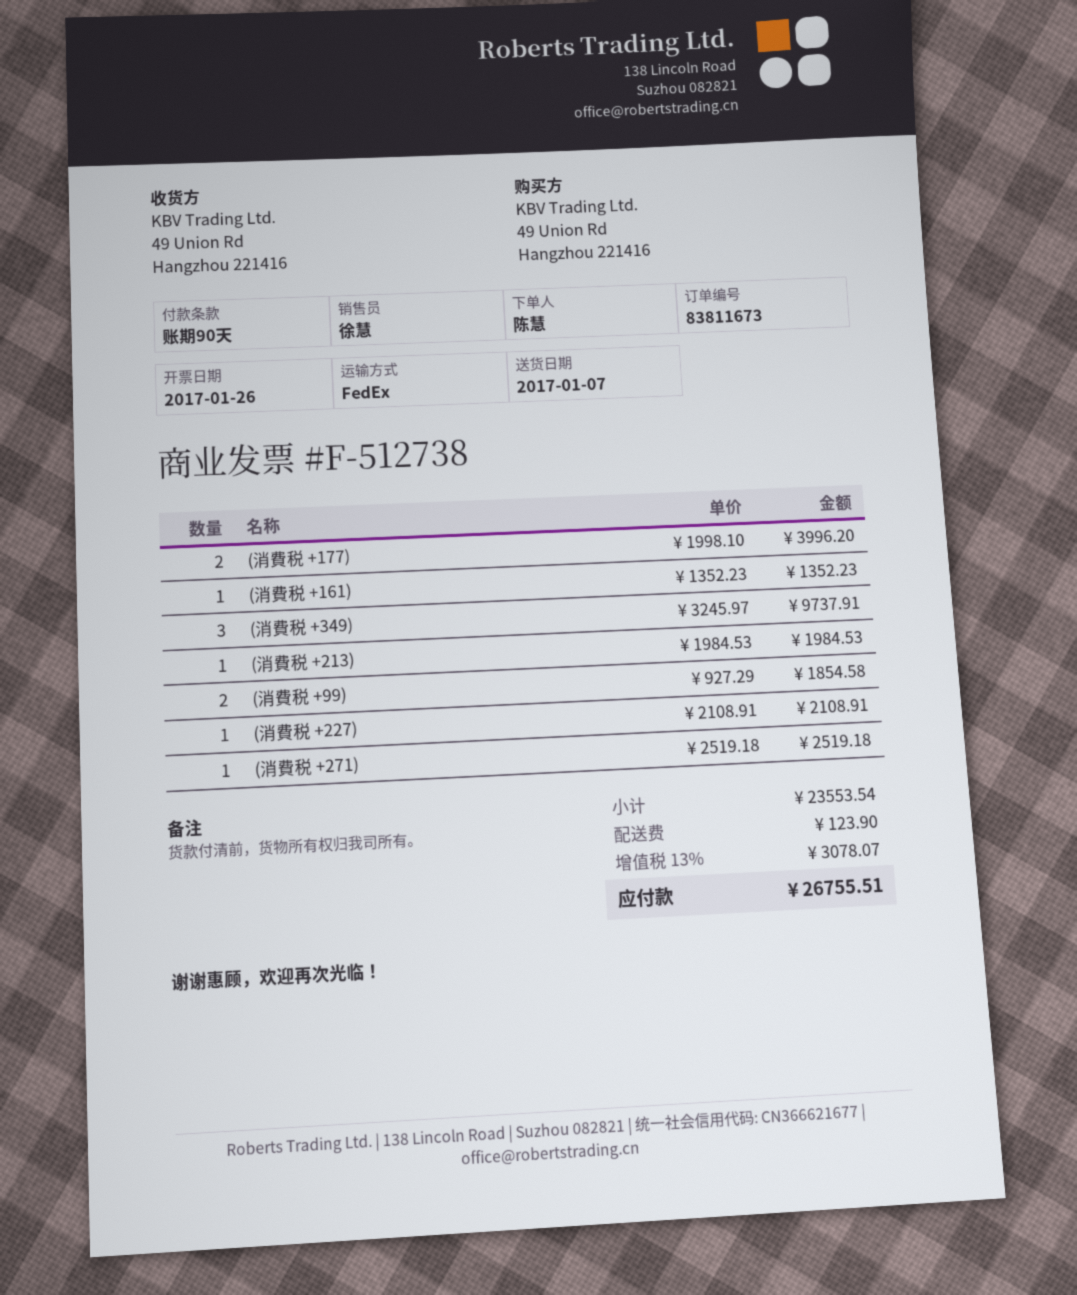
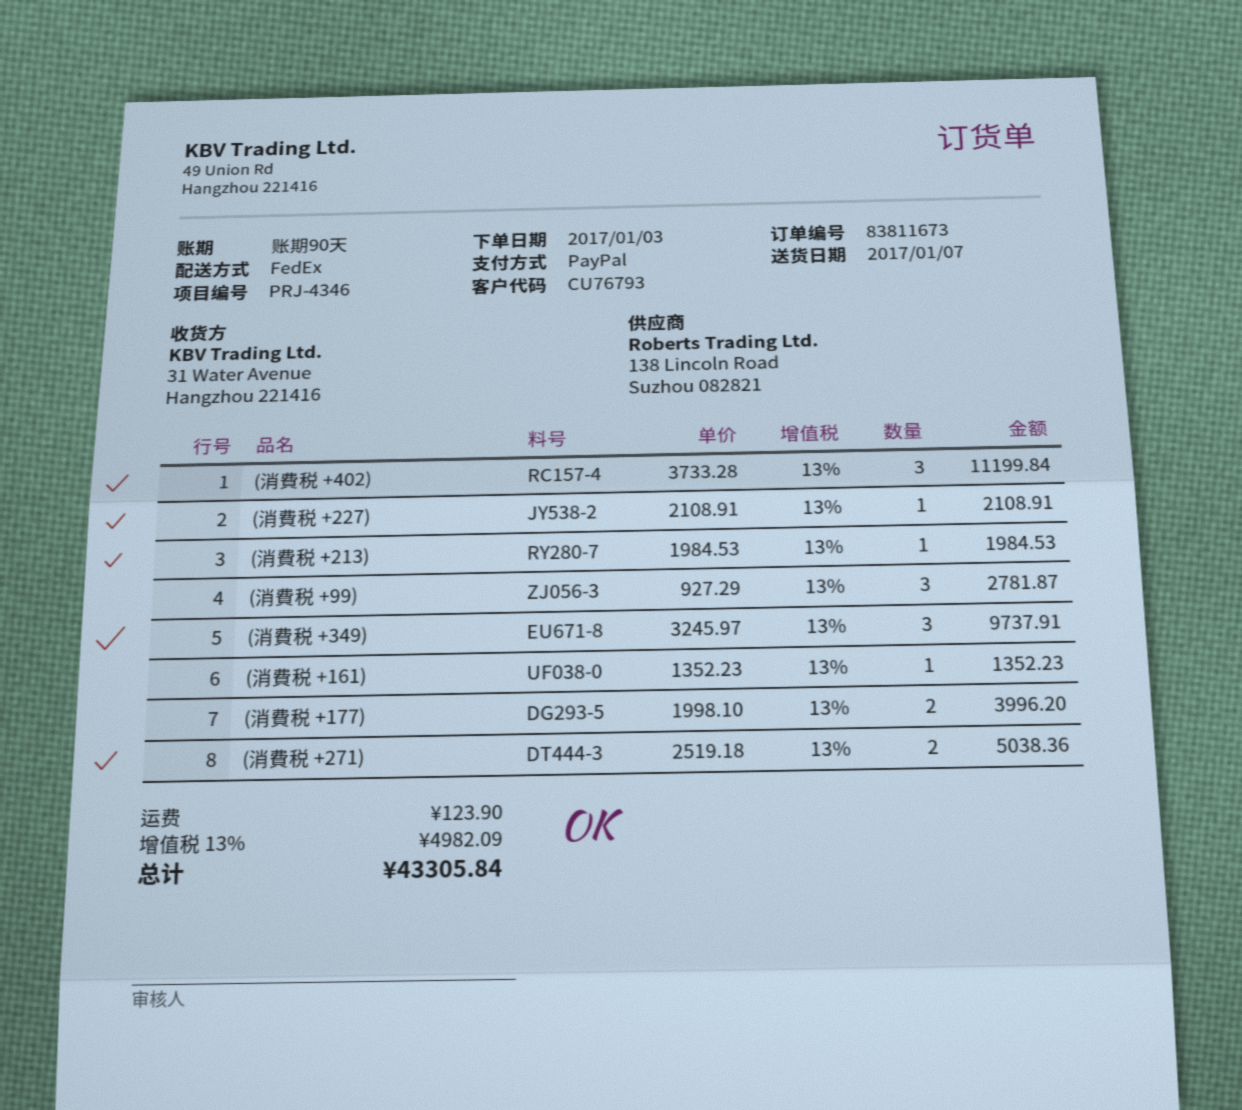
ship to: 49 Union Rd, Hangzhou 221416 -> 31 Water Avenue, Hangzhou 221416
(消費税 +99): 2 x 927.29 = 1854.58 -> 3 x 927.29 = 2781.87
(消費税 +271): 1 x 2519.18 = 2519.18 -> 2 x 2519.18 = 5038.36
(消費税 +402): none -> 3 x 3733.28 = 11199.84
tax: 13% = 3078.07 -> 13% = 4982.09
total: 26755.51 -> 43305.84

